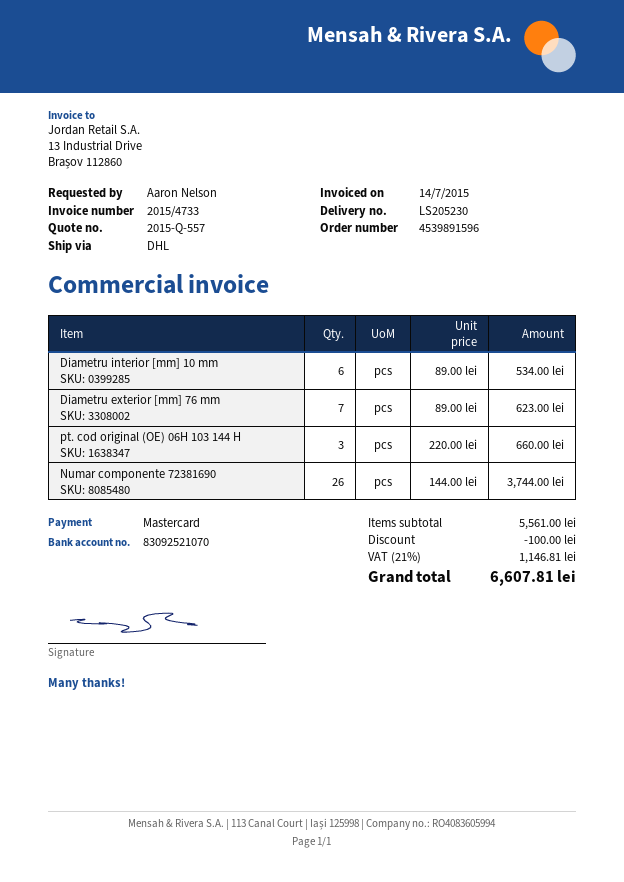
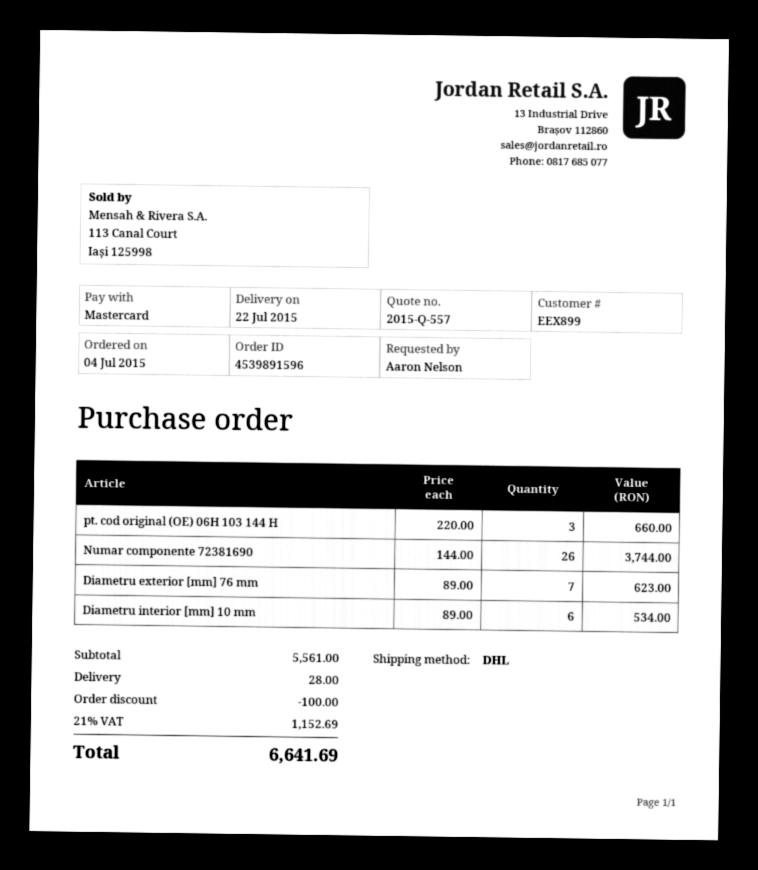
shipping: none -> 28.00
tax: 21% = 1146.81 -> 21% = 1152.69
total: 6607.81 -> 6641.69

